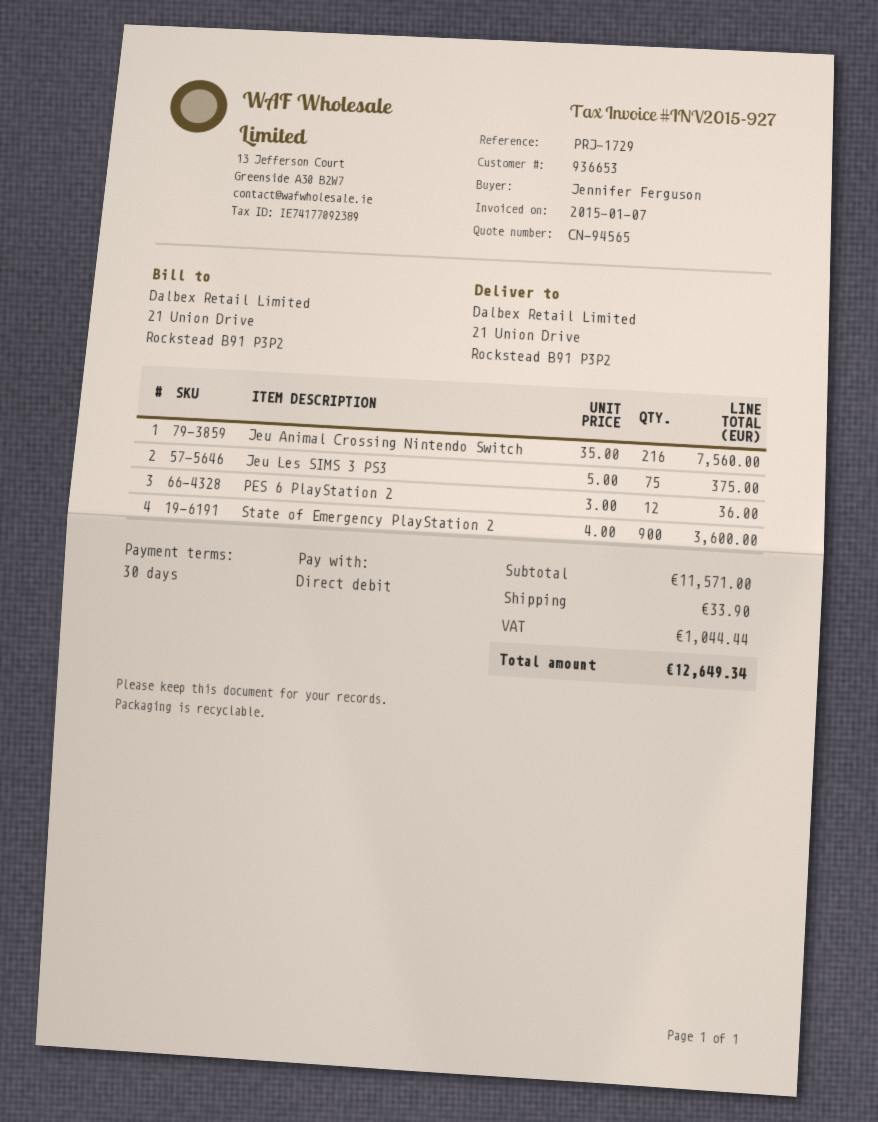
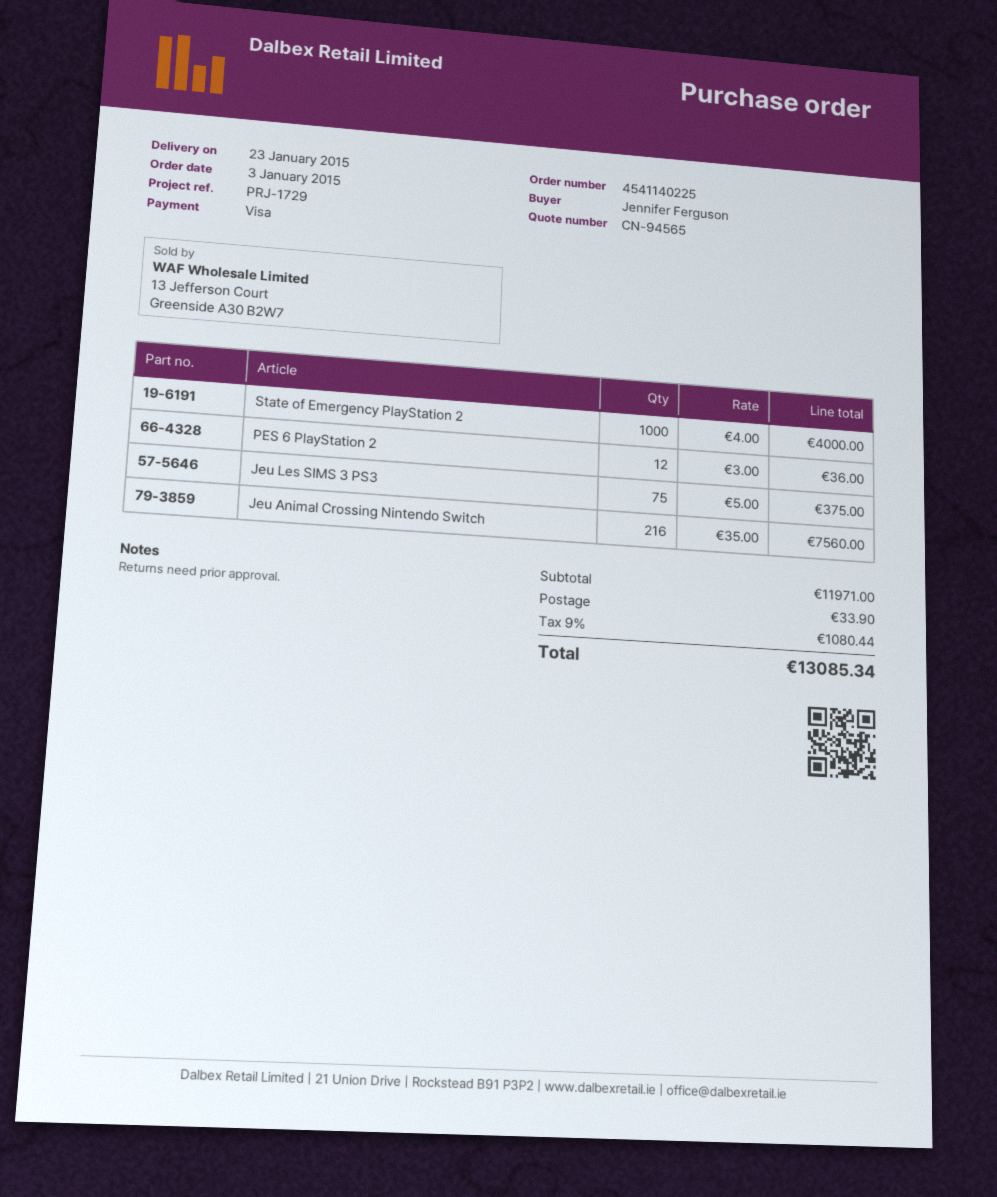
payment method: direct debit -> Visa
State of Emergency PlayStation 2: 900 x 4.00 = 3600.00 -> 1000 x 4.00 = 4000.00
subtotal: 11571.00 -> 11971.00
tax: 1044.44 -> 1080.44
total: 12649.34 -> 13085.34

